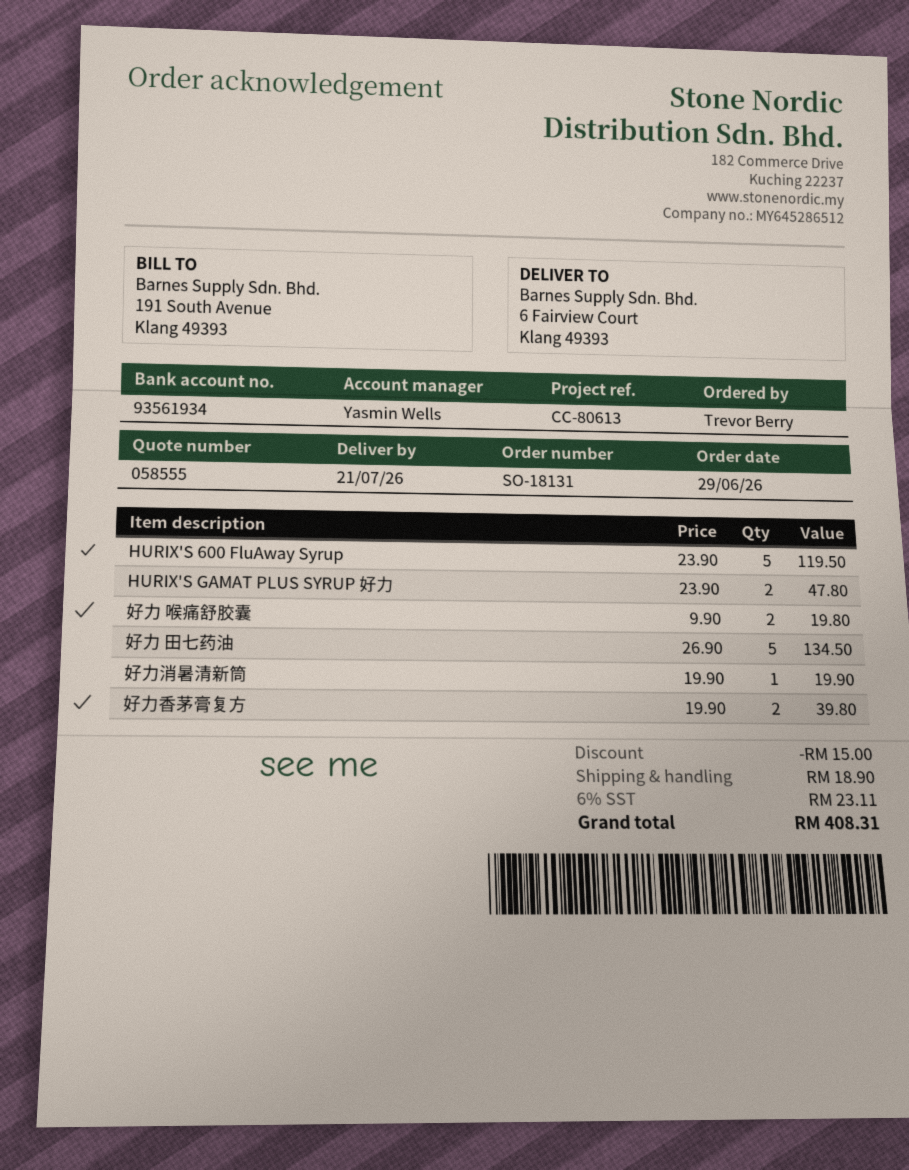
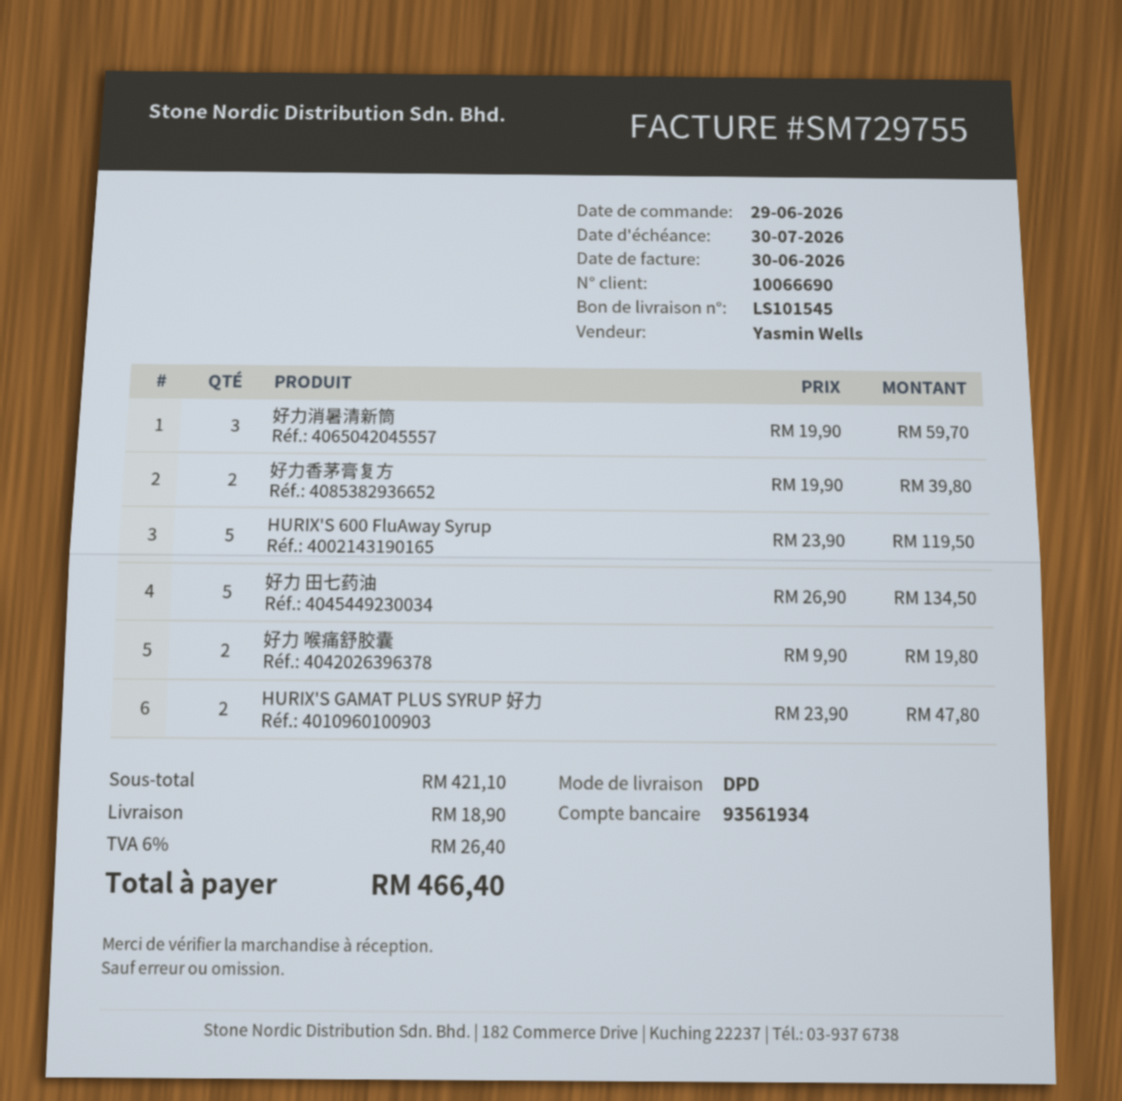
好力消暑清新筒: 1 x 19.90 = 19.90 -> 3 x 19.90 = 59.70
discount: 15.00 -> none
tax: 6% = 23.11 -> 6% = 26.40
total: 408.31 -> 466.40

